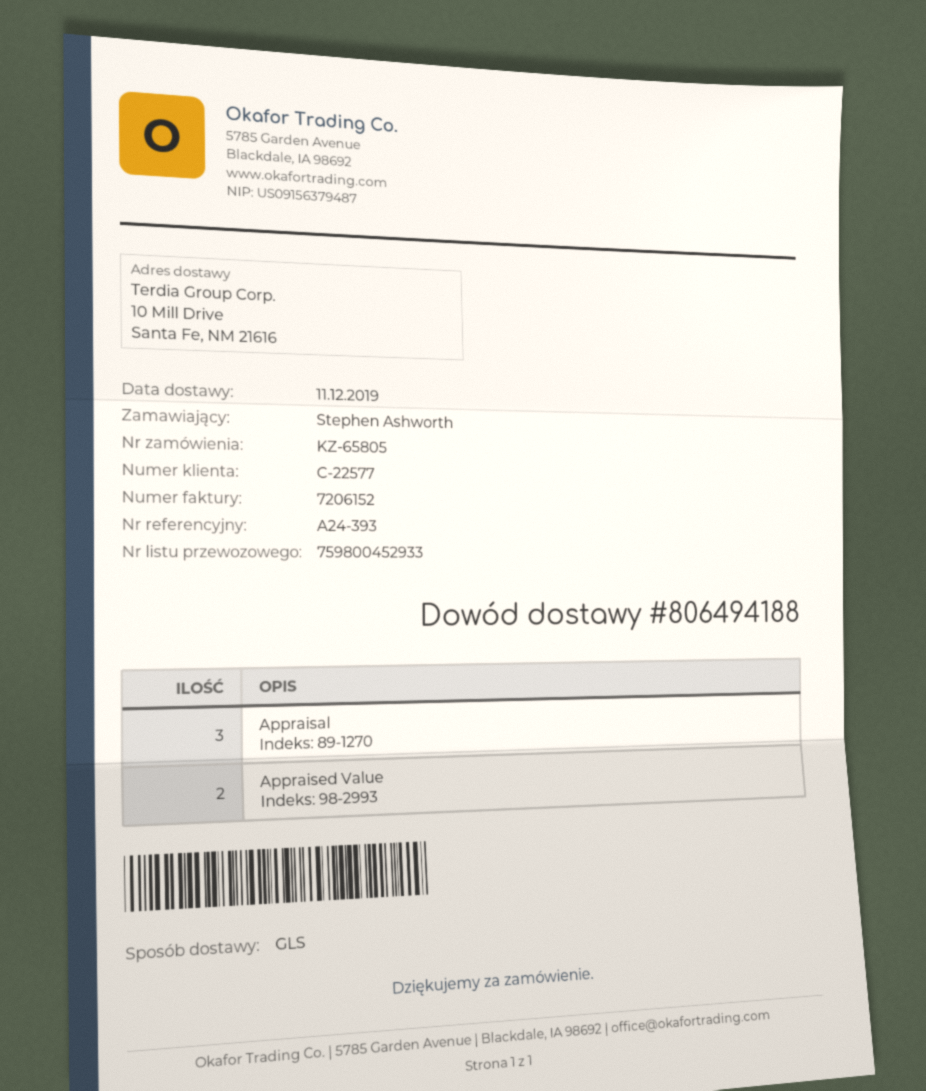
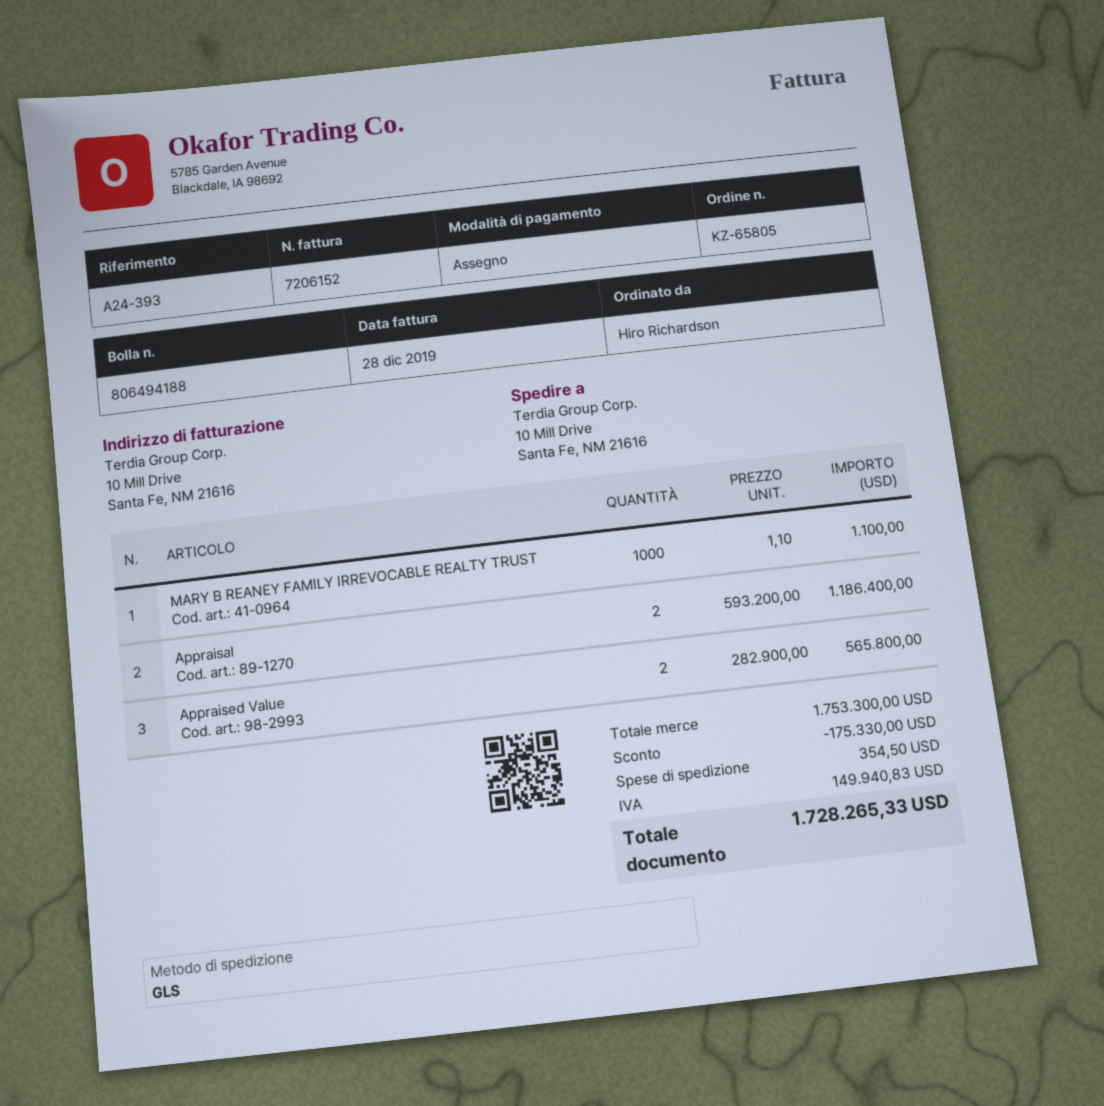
ordered by: Stephen Ashworth -> Hiro Richardson
Appraisal: 3 -> 2
MARY B REANEY FAMILY IRREVOCABLE REALTY TRUST: none -> 1000

